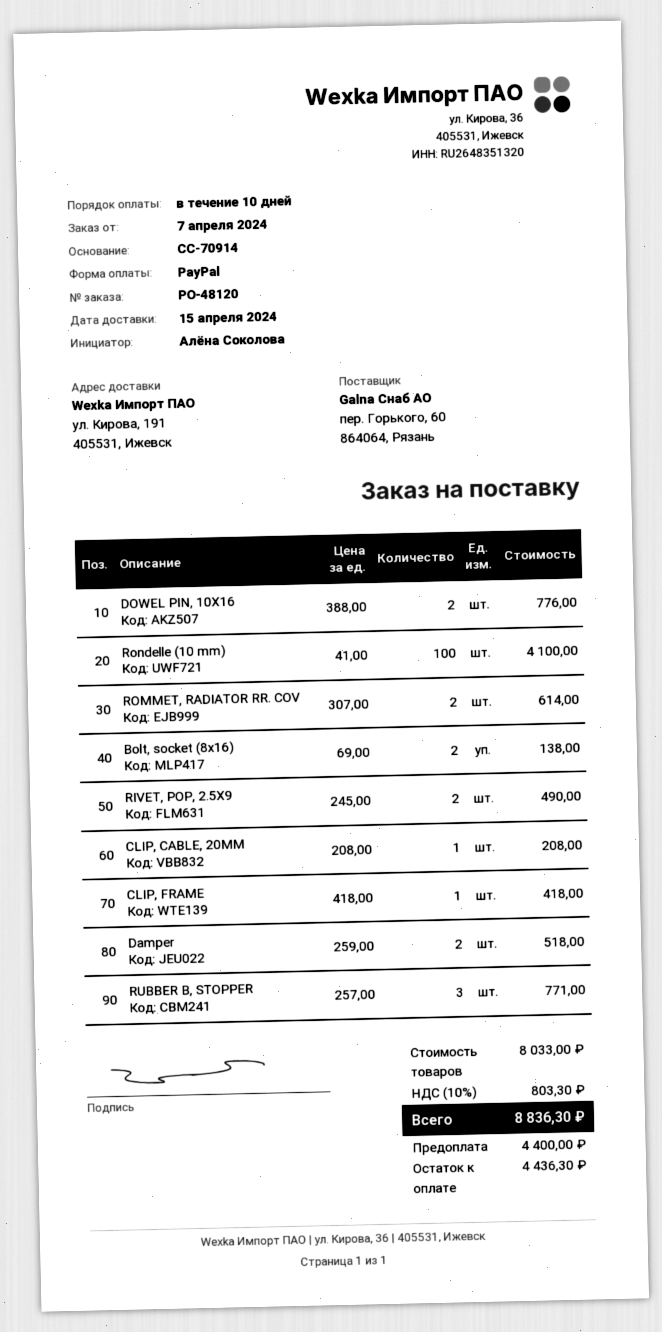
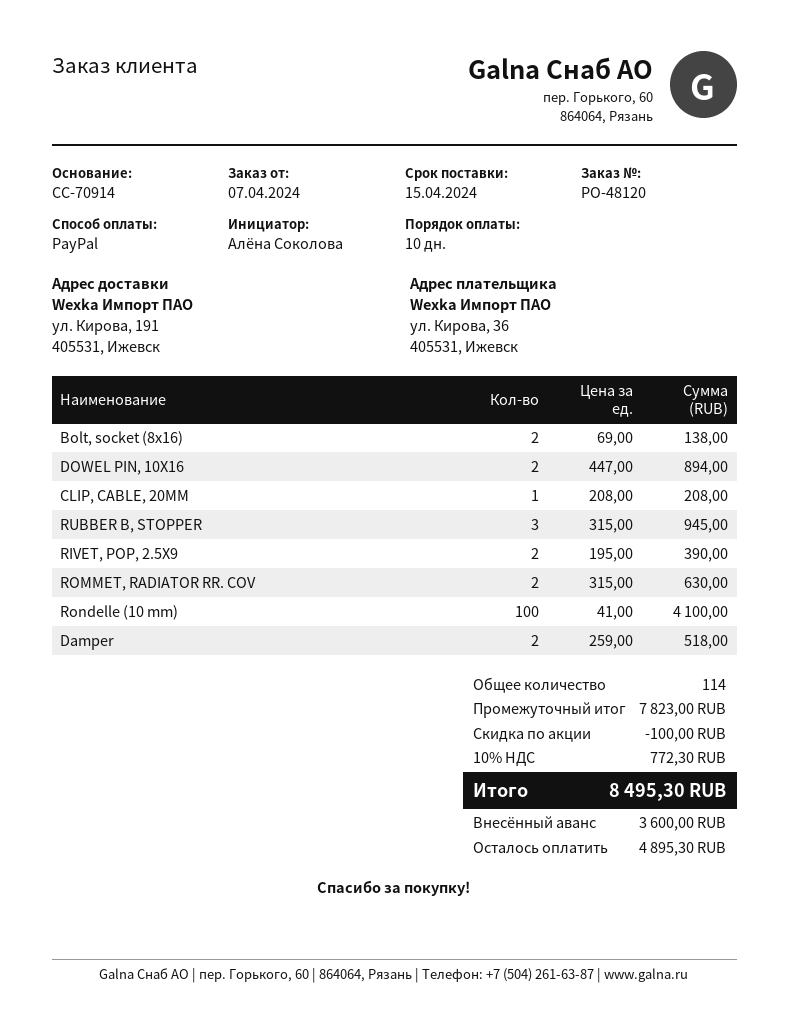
DOWEL PIN, 10X16: 2 x 388.00 = 776.00 -> 2 x 447.00 = 894.00
ROMMET, RADIATOR RR. COV: 2 x 307.00 = 614.00 -> 2 x 315.00 = 630.00
RIVET, POP, 2.5X9: 2 x 245.00 = 490.00 -> 2 x 195.00 = 390.00
CLIP, FRAME: 1 x 418.00 = 418.00 -> none
RUBBER B, STOPPER: 3 x 257.00 = 771.00 -> 3 x 315.00 = 945.00
subtotal: 8033.00 -> 7823.00
discount: none -> 100.00
tax: 10% = 803.30 -> 10% = 772.30
total: 8836.30 -> 8495.30
deposit: 4400.00 -> 3600.00
balance: 4436.30 -> 4895.30

